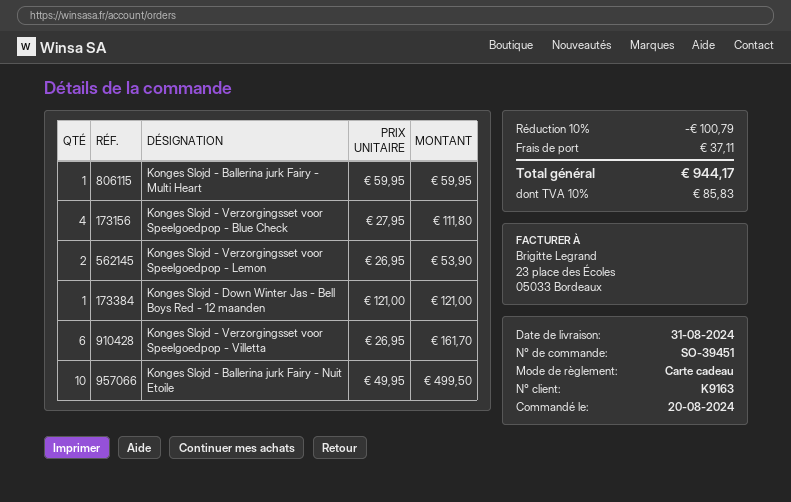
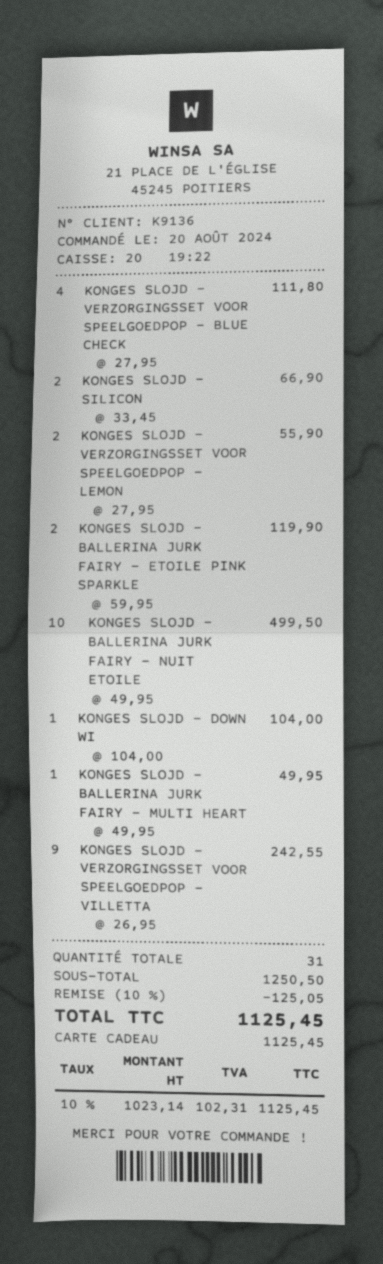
customer number: K9163 -> K9136
Konges Slojd - Ballerina jurk Fairy - Multi Heart: 1 x 59.95 = 59.95 -> 1 x 49.95 = 49.95
Konges Slojd - Verzorgingsset voor Speelgoedpop - Lemon: 2 x 26.95 = 53.90 -> 2 x 27.95 = 55.90
Konges Slojd - Down Winter Jas - Bell Boys Red - 12 maanden: 1 x 121.00 = 121.00 -> 1 x 104.00 = 104.00
Konges Slojd - Verzorgingsset voor Speelgoedpop - Villetta: 6 x 26.95 = 161.70 -> 9 x 26.95 = 242.55
KONGES SLOJD - SILICON: none -> 2 x 33.45 = 66.90
KONGES SLOJD - BALLERINA JURK FAIRY - ETOILE PINK SPARKLE: none -> 2 x 59.95 = 119.90
discount: 10% = 100.79 -> 10% = 125.05
shipping: 37.11 -> none
tax: 10% = 85.83 -> 10% = 102.31
total: 944.17 -> 1125.45

